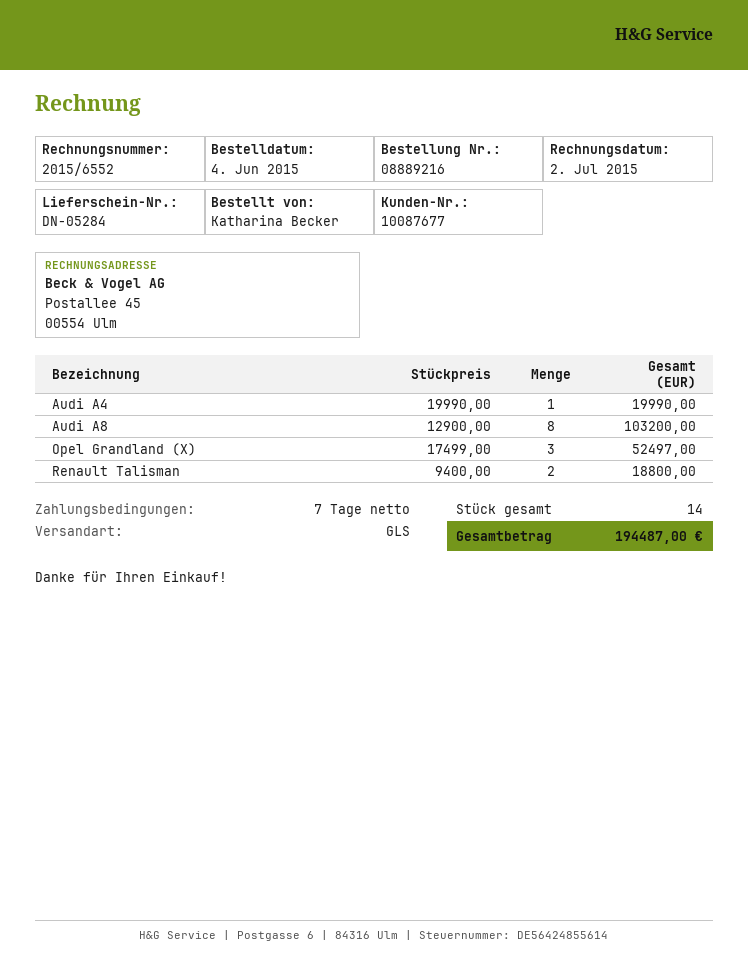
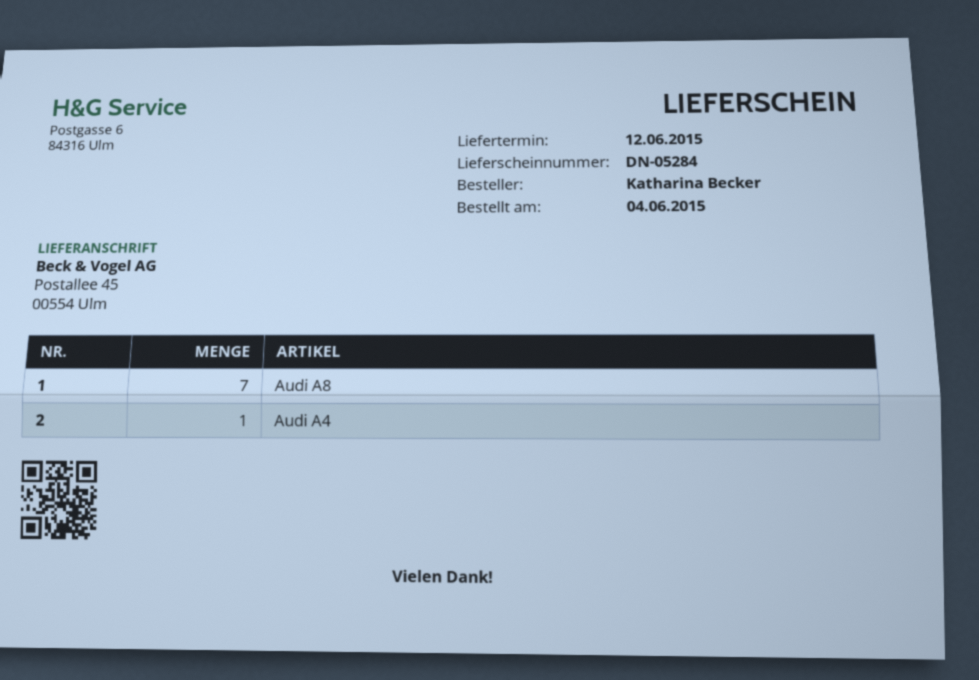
Audi A8: 8 -> 7
Opel Grandland (X): 3 -> none
Renault Talisman: 2 -> none

